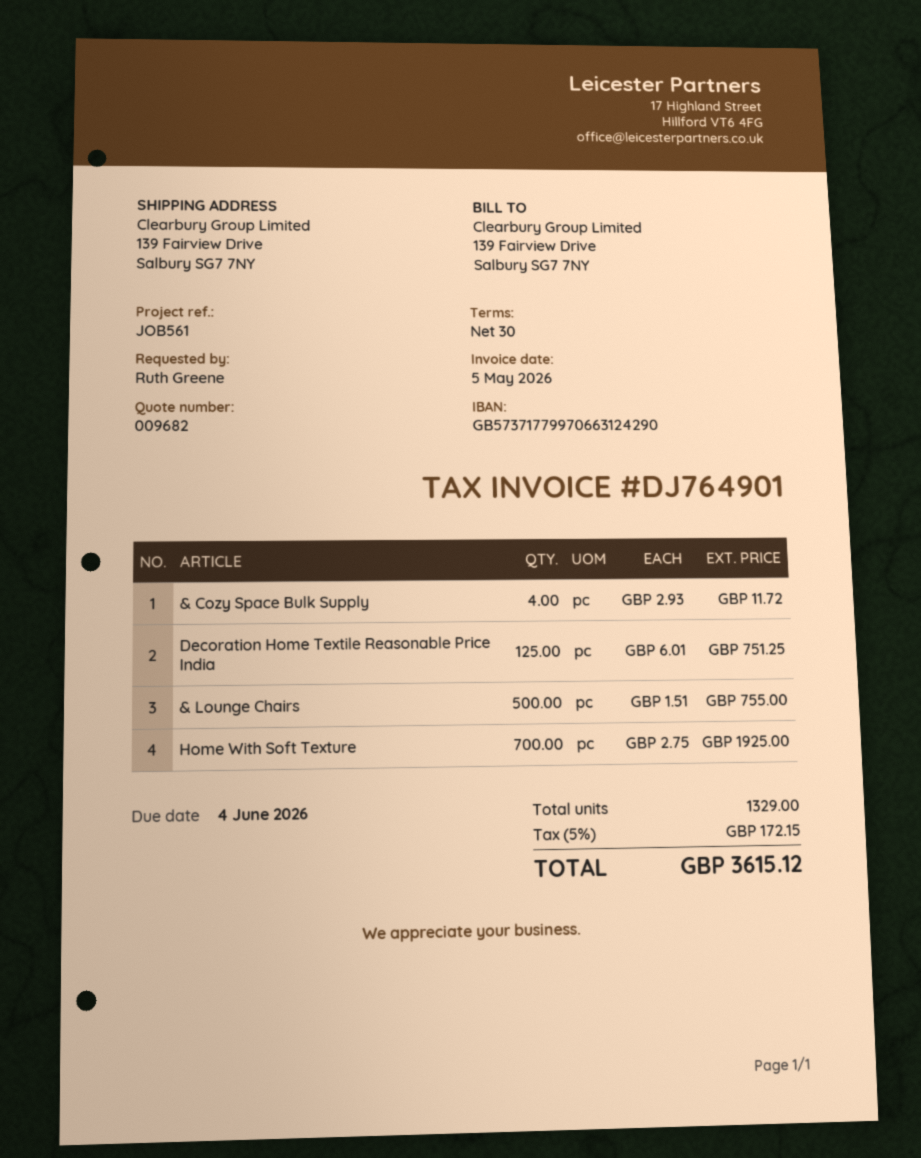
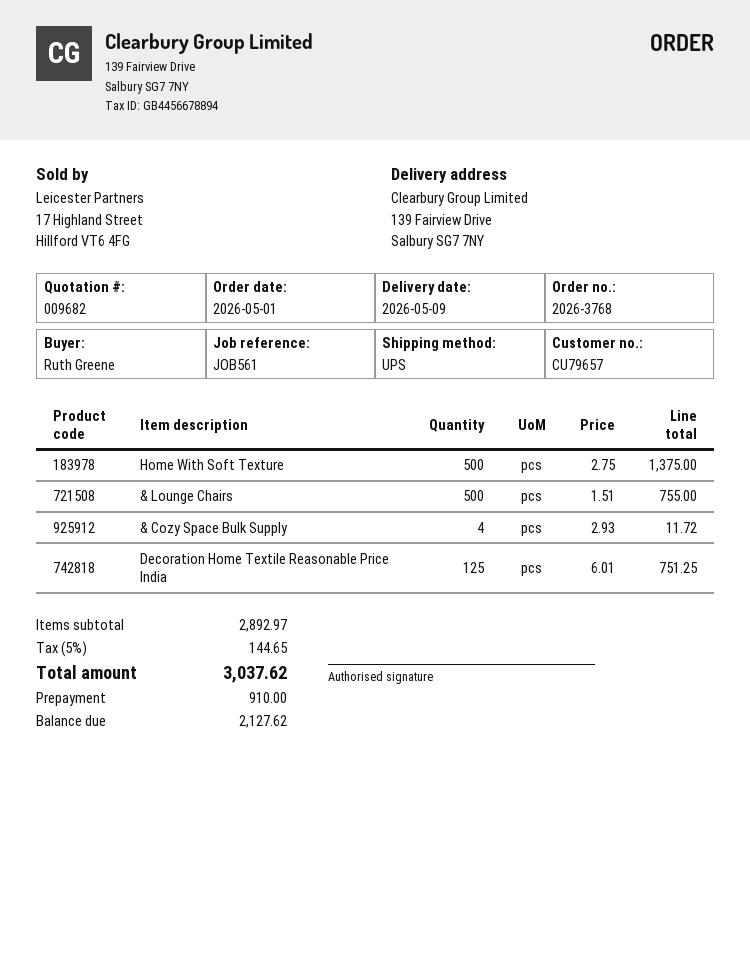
Home With Soft Texture: 700 x 2.75 = 1925.00 -> 500 x 2.75 = 1375.00
tax: 5% = 172.15 -> 5% = 144.65
total: 3615.12 -> 3037.62

